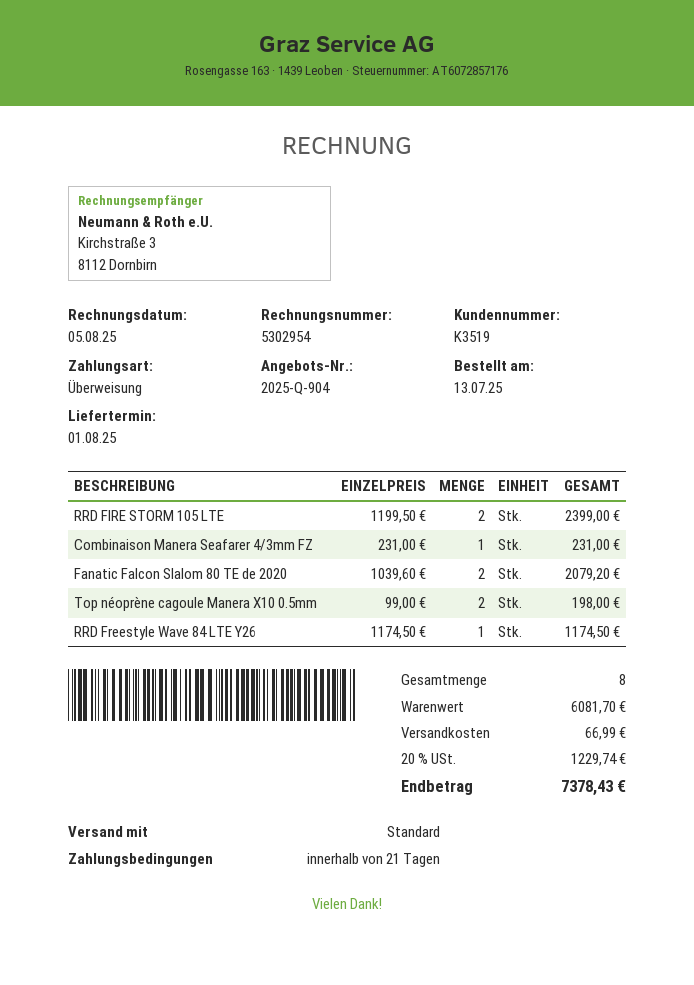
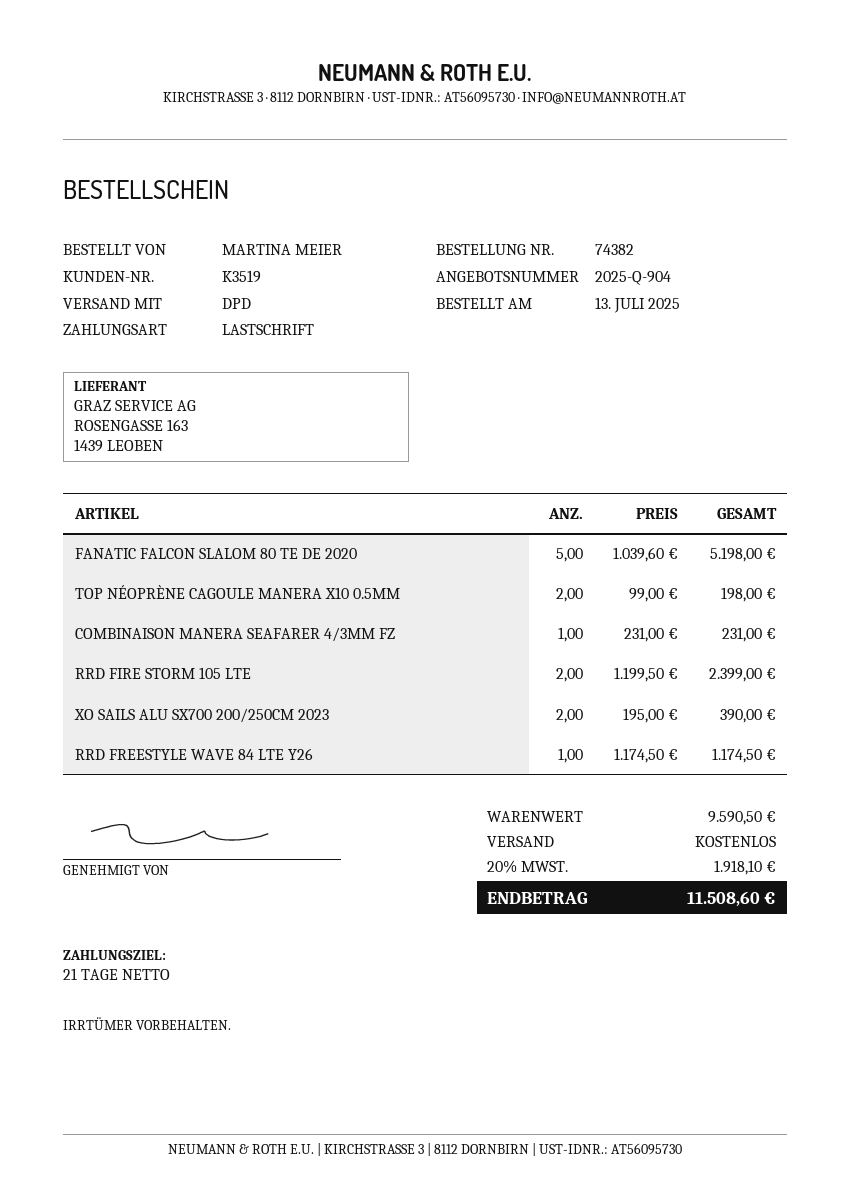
payment method: bank transfer -> direct debit
shipping method: standard -> DPD
Fanatic Falcon Slalom 80 TE de 2020: 2 x 1039.60 = 2079.20 -> 5 x 1039.60 = 5198.00
XO SAILS ALU SX700 200/250CM 2023: none -> 2 x 195.00 = 390.00
subtotal: 6081.70 -> 9590.50
shipping: 66.99 -> 0.00
tax: 20% = 1229.74 -> 20% = 1918.10
total: 7378.43 -> 11508.60

